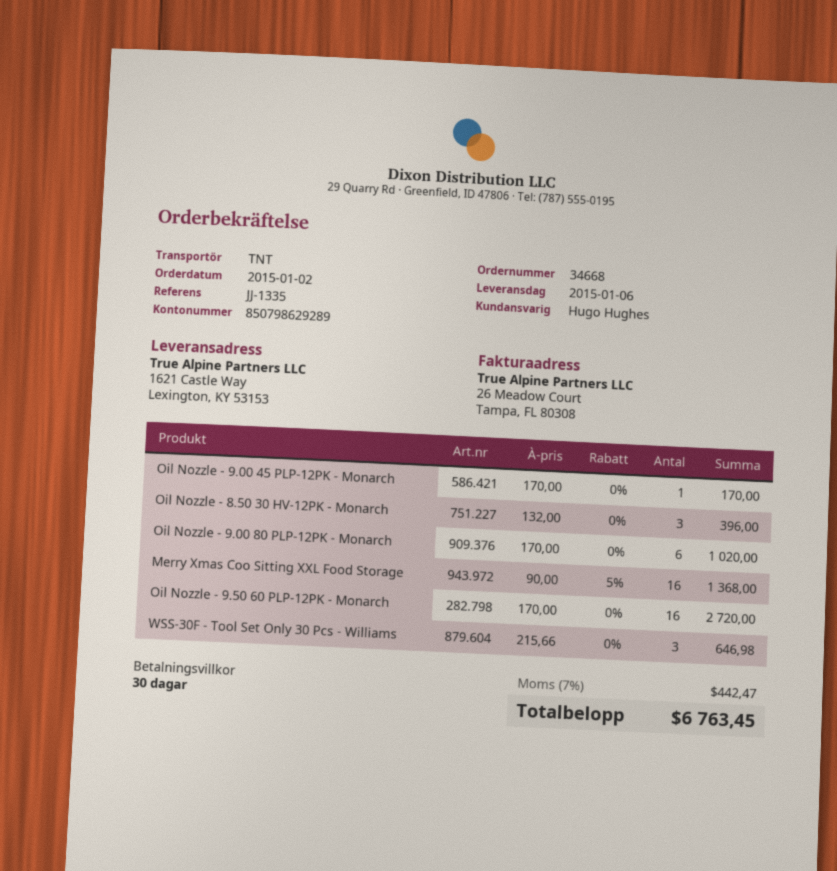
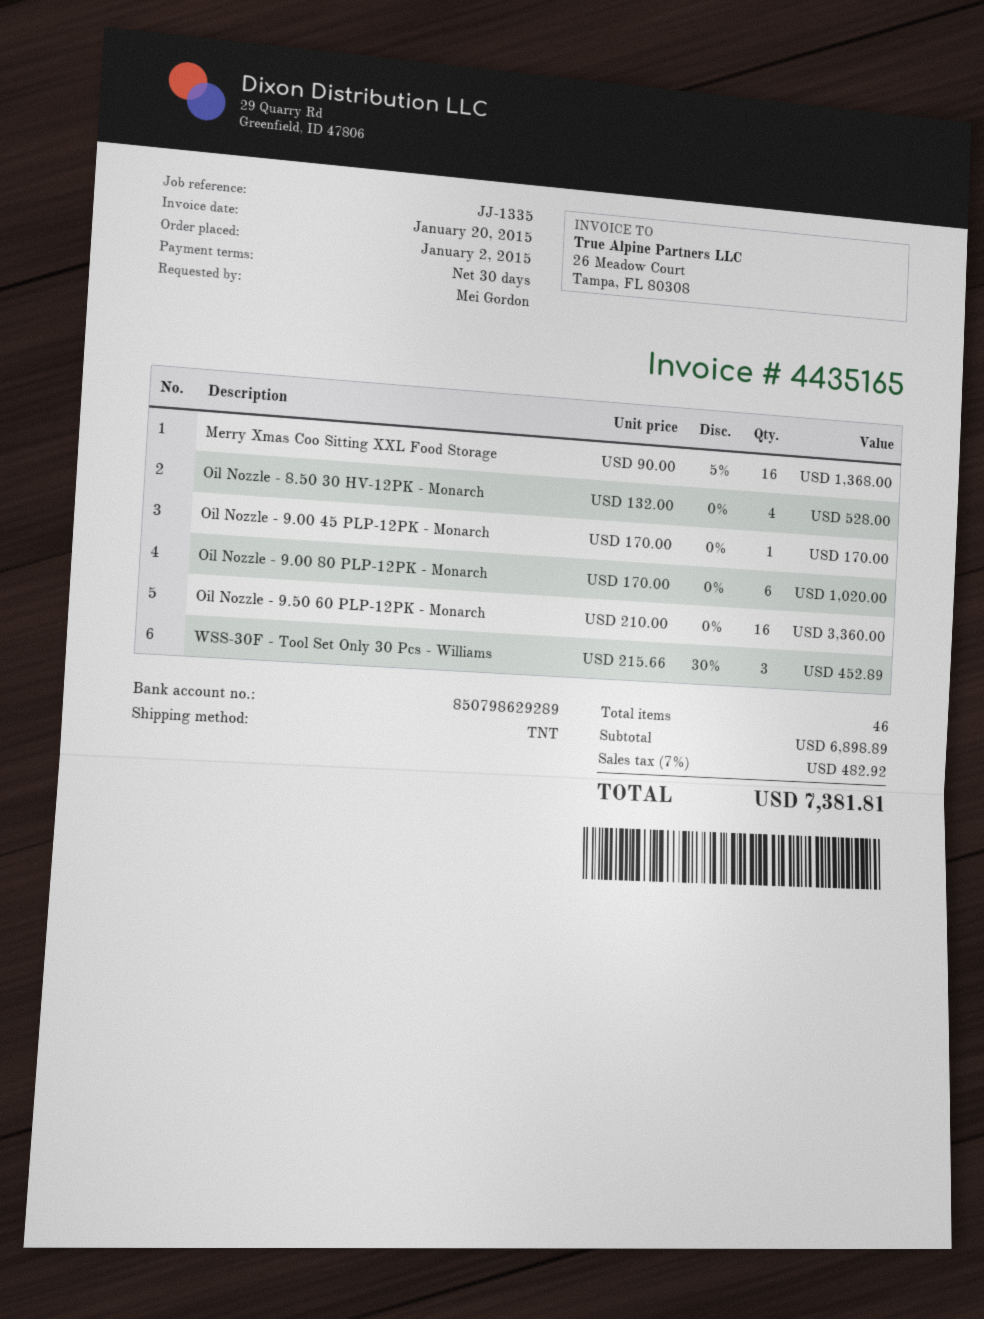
Oil Nozzle - 8.50 30 HV-12PK - Monarch: 3 x 132.00 = 396.00 -> 4 x 132.00 = 528.00
Oil Nozzle - 9.50 60 PLP-12PK - Monarch: 16 x 170.00 = 2720.00 -> 16 x 210.00 = 3360.00
WSS-30F - Tool Set Only 30 Pcs - Williams: 3 x 215.66 = 646.98 -> 3 x 215.66 - 30% = 452.89
tax: 7% = 442.47 -> 7% = 482.92
total: 6763.45 -> 7381.81

